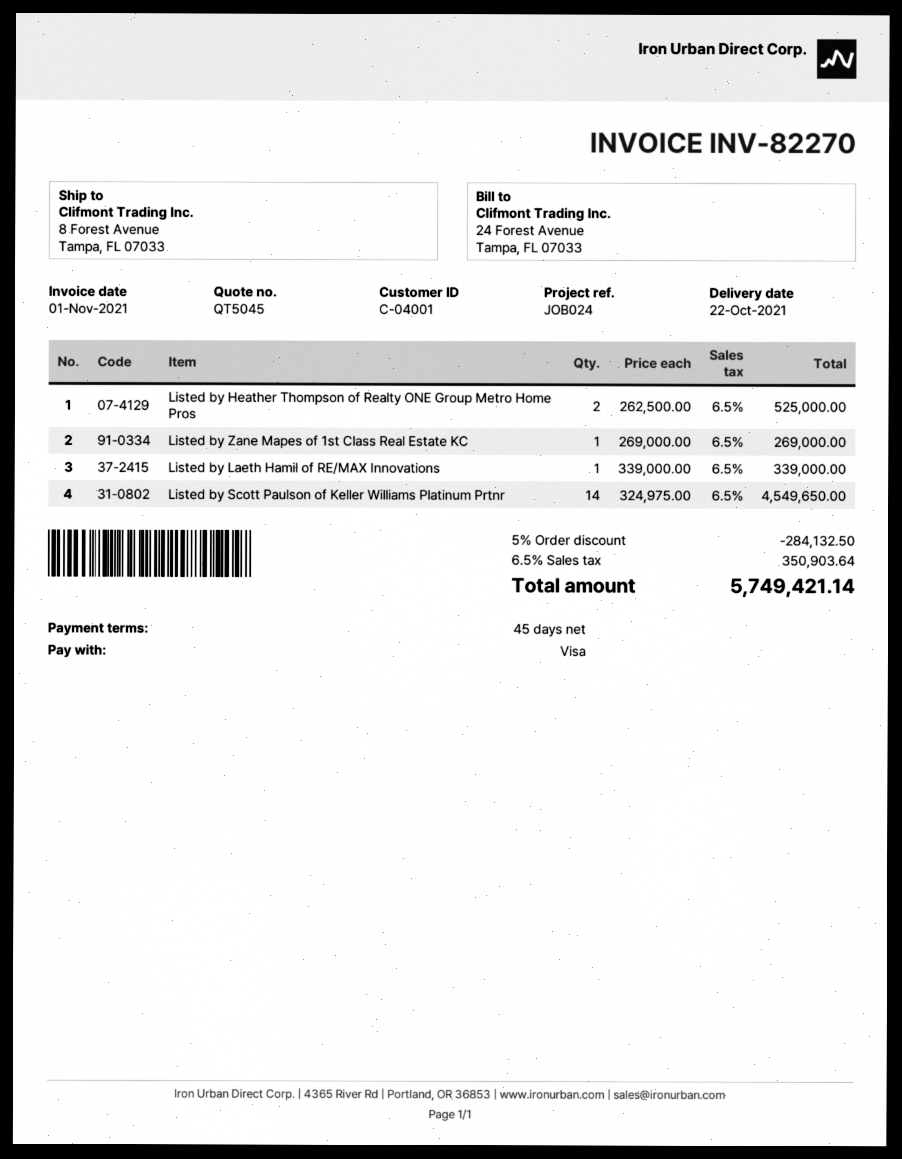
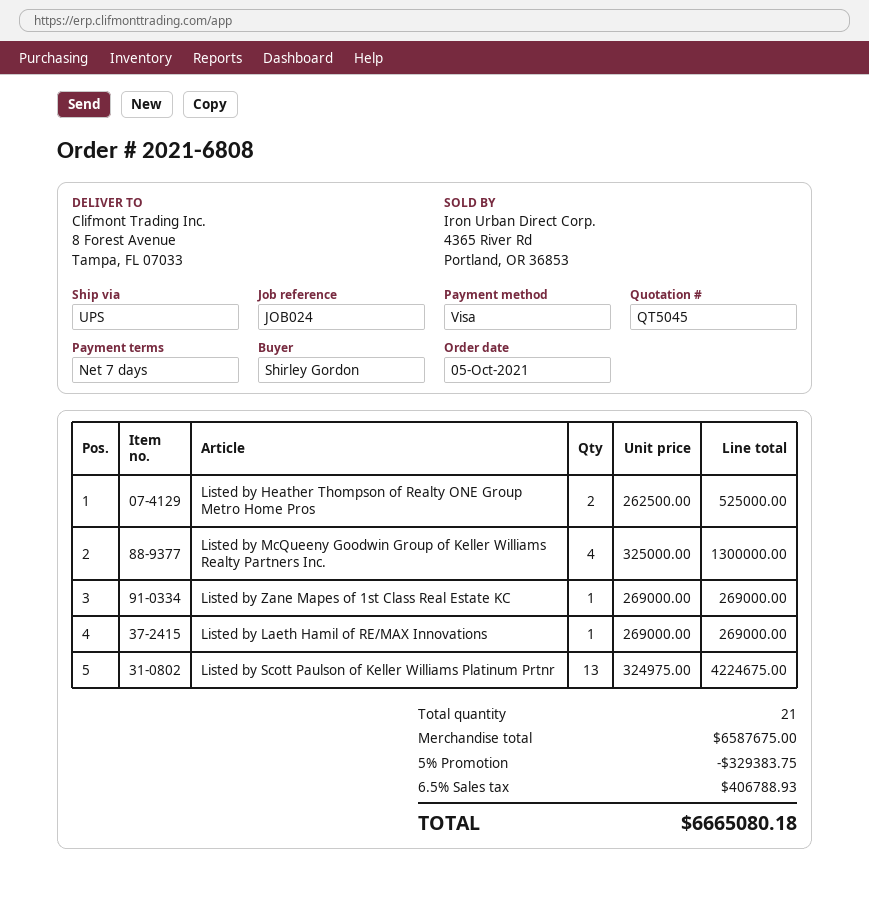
payment terms: 45 days -> 7 days
Listed by Laeth Hamil of RE/MAX Innovations: 1 x 339000.00 = 339000.00 -> 1 x 269000.00 = 269000.00
Listed by Scott Paulson of Keller Williams Platinum Prtnr: 14 x 324975.00 = 4549650.00 -> 13 x 324975.00 = 4224675.00
Listed by McQueeny Goodwin Group of Keller Williams Realty Partners Inc.: none -> 4 x 325000.00 = 1300000.00
discount: 5% = 284132.50 -> 5% = 329383.75
tax: 6.5% = 350903.64 -> 6.5% = 406788.93
total: 5749421.14 -> 6665080.18

